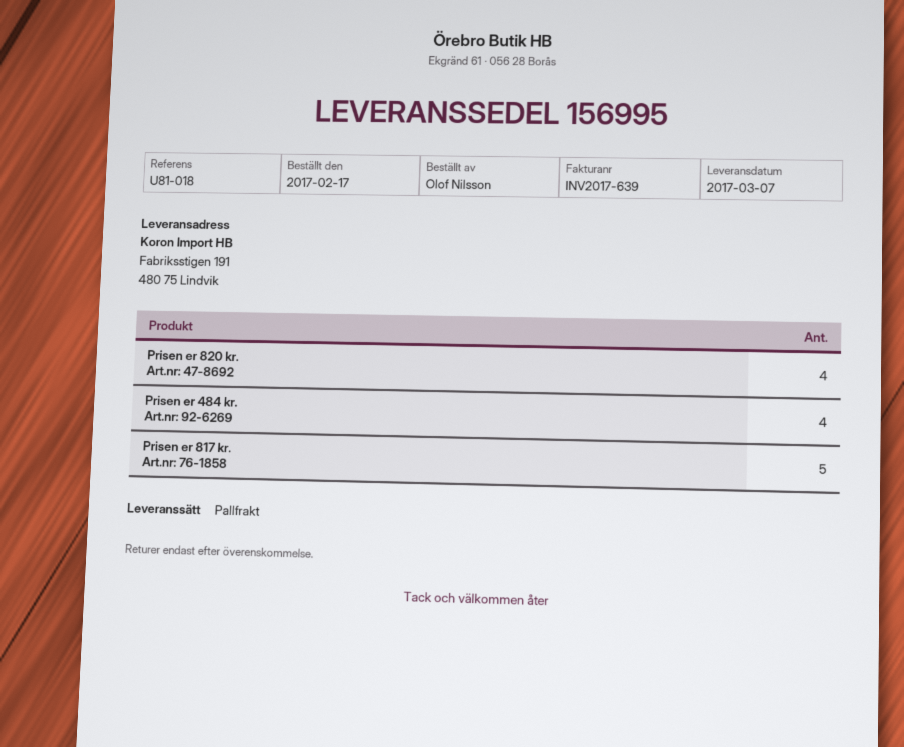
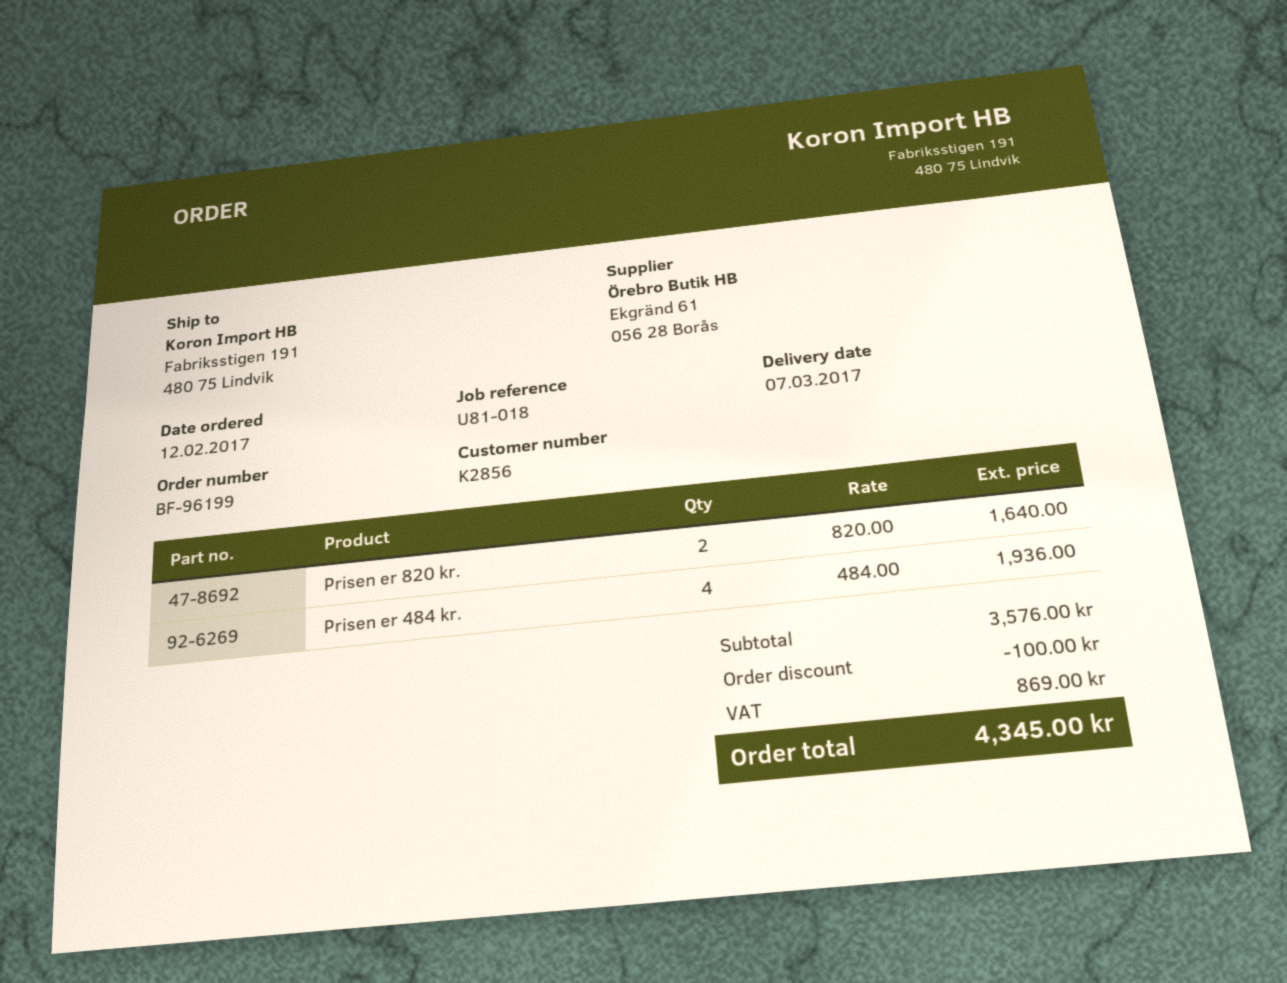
order date: 2017-02-17 -> 2017-02-12
Prisen er 820 kr.: 4 -> 2
Prisen er 817 kr.: 5 -> none

